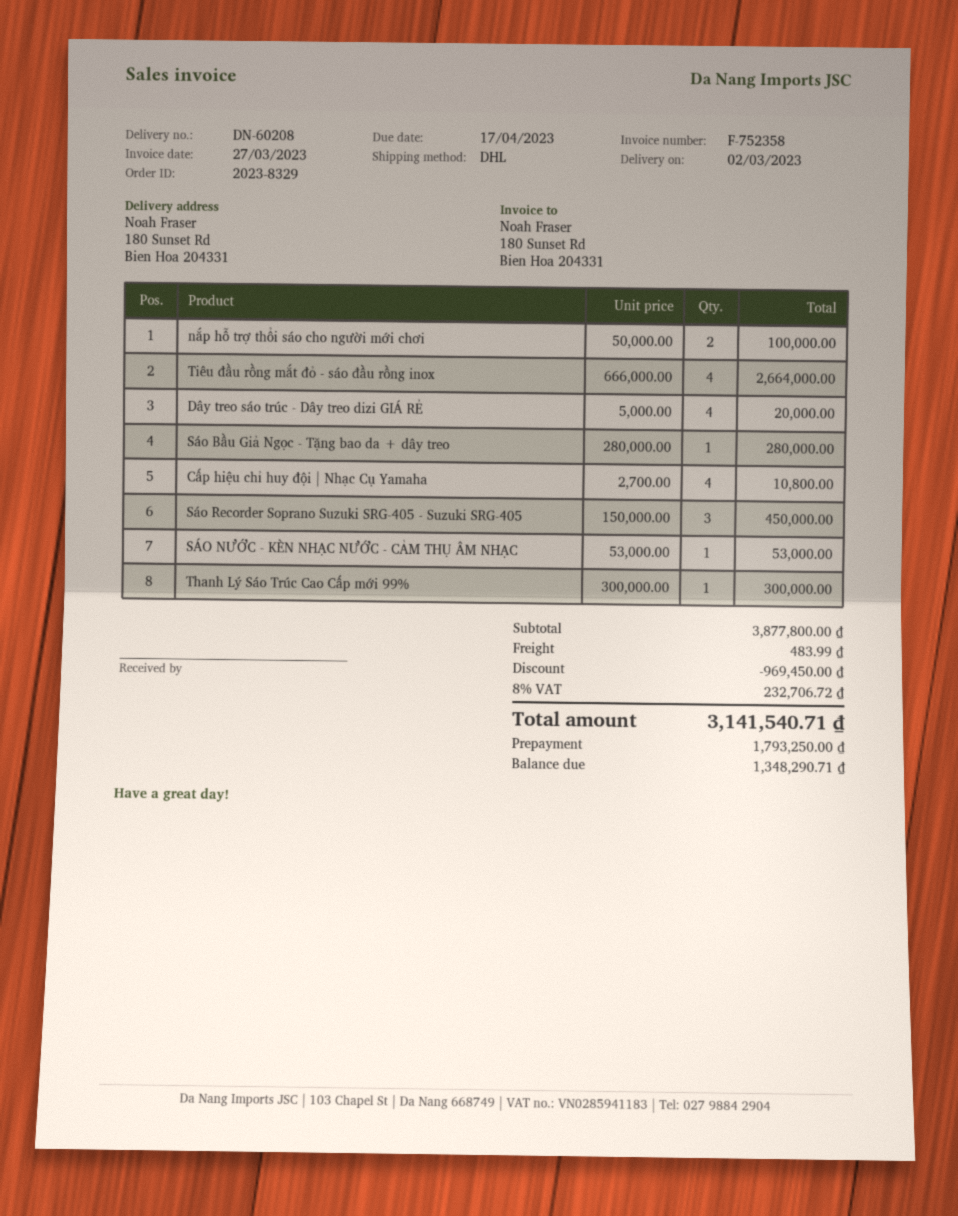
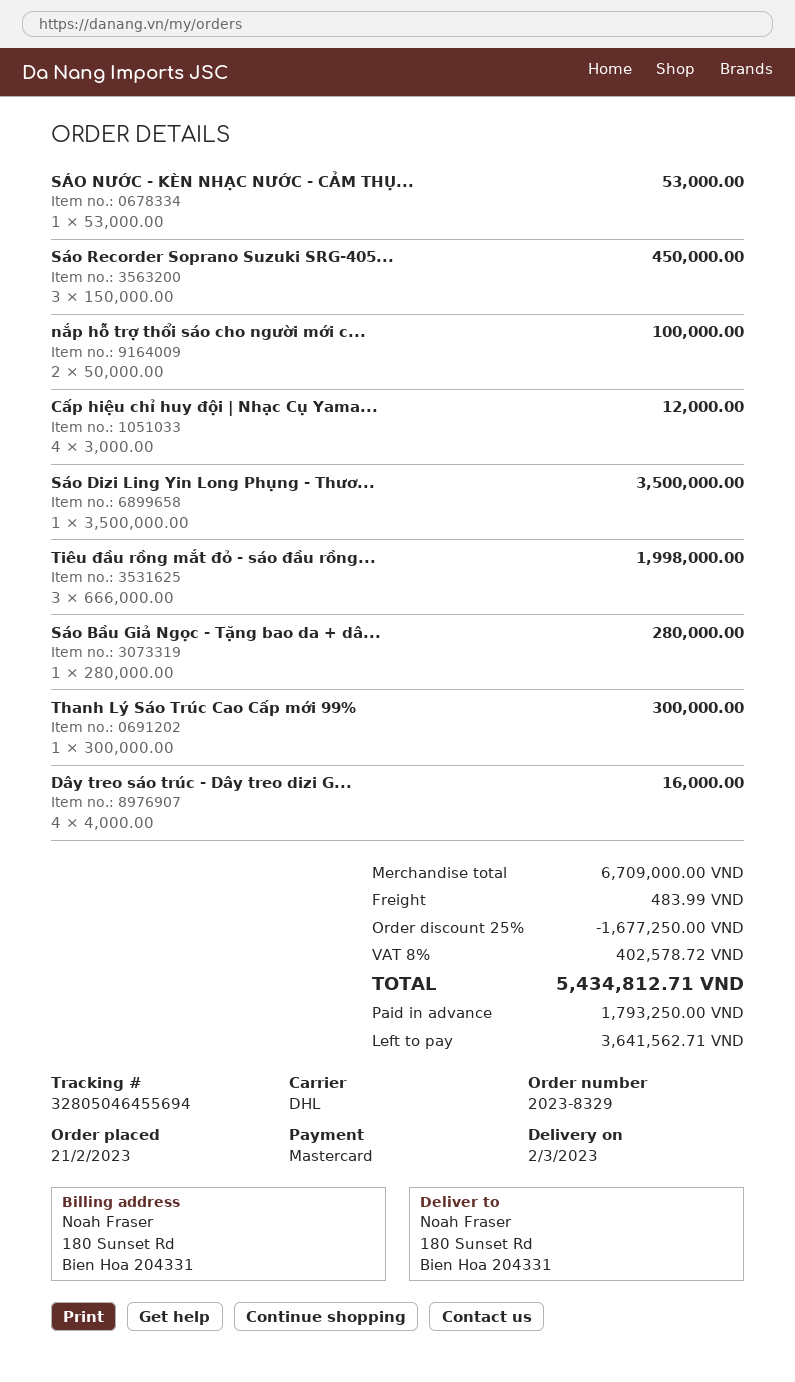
Tiêu đầu rồng mắt đỏ - sáo đầu rồng inox: 4 x 666000.00 = 2664000.00 -> 3 x 666000.00 = 1998000.00
Dây treo sáo trúc - Dây treo dizi GIÁ RẺ: 4 x 5000.00 = 20000.00 -> 4 x 4000.00 = 16000.00
Cấp hiệu chỉ huy đội | Nhạc Cụ Yamaha: 4 x 2700.00 = 10800.00 -> 4 x 3000.00 = 12000.00
Sáo Dizi Ling Yin Long Phụng - Thươ...: none -> 1 x 3500000.00 = 3500000.00
subtotal: 3877800.00 -> 6709000.00
discount: 969450.00 -> 1677250.00
tax: 8% = 232706.72 -> 8% = 402578.72
total: 3141540.71 -> 5434812.71
balance: 1348290.71 -> 3641562.71

